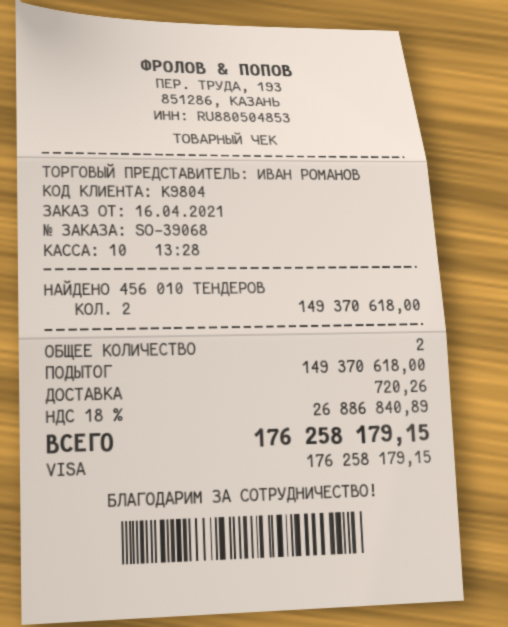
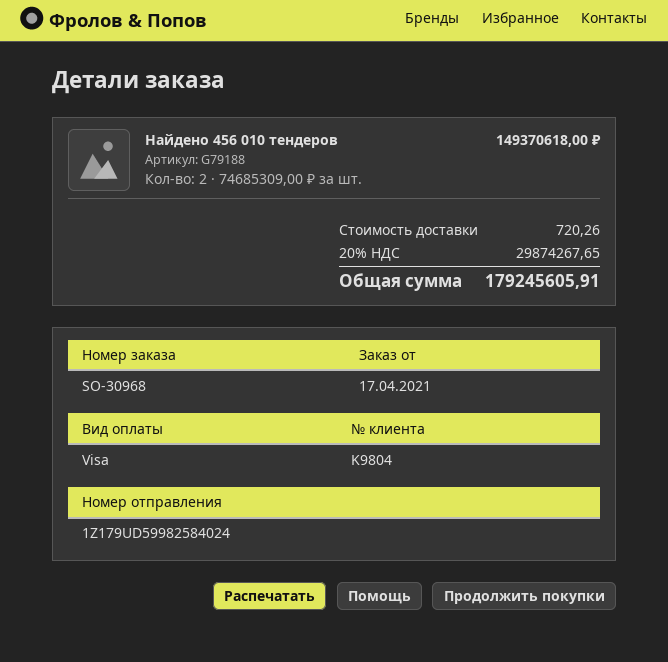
order number: SO-39068 -> SO-30968
order date: 2021-04-16 -> 2021-04-17
tax: 18% = 26886840.89 -> 20% = 29874267.65
total: 176258179.15 -> 179245605.91

